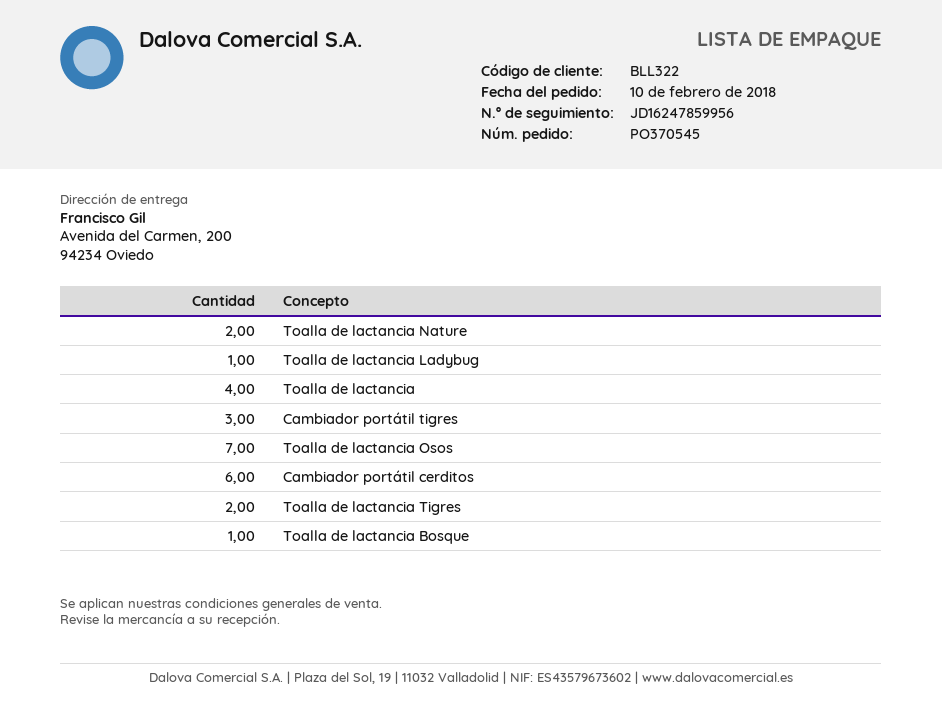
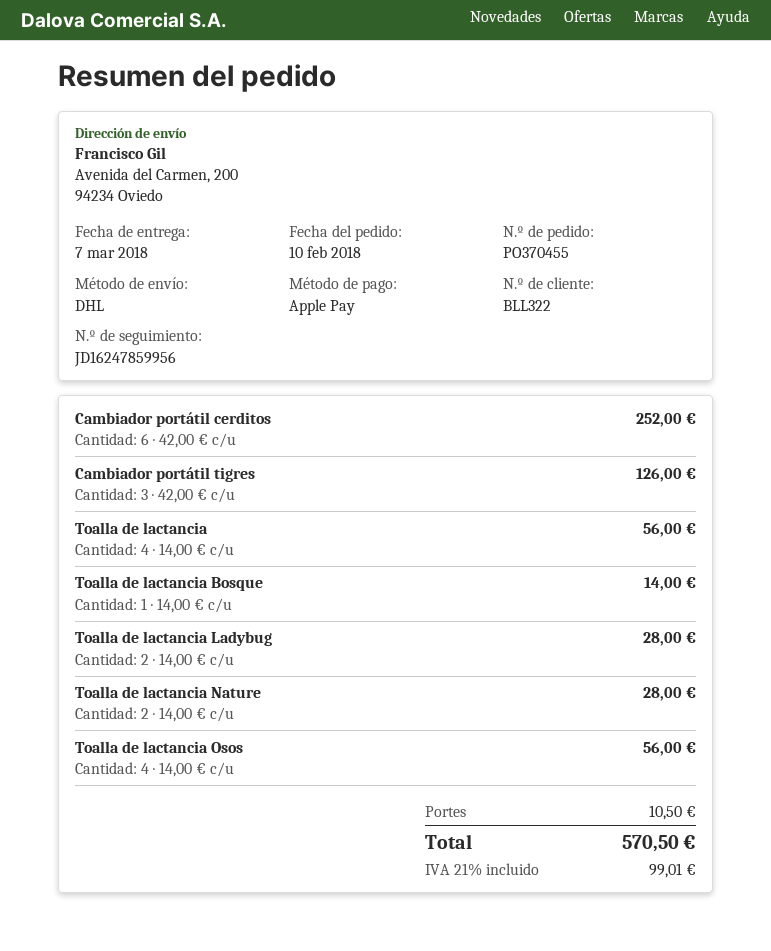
order number: PO370545 -> PO370455
Toalla de lactancia Ladybug: 1 -> 2
Toalla de lactancia Osos: 7 -> 4
Toalla de lactancia Tigres: 2 -> none

